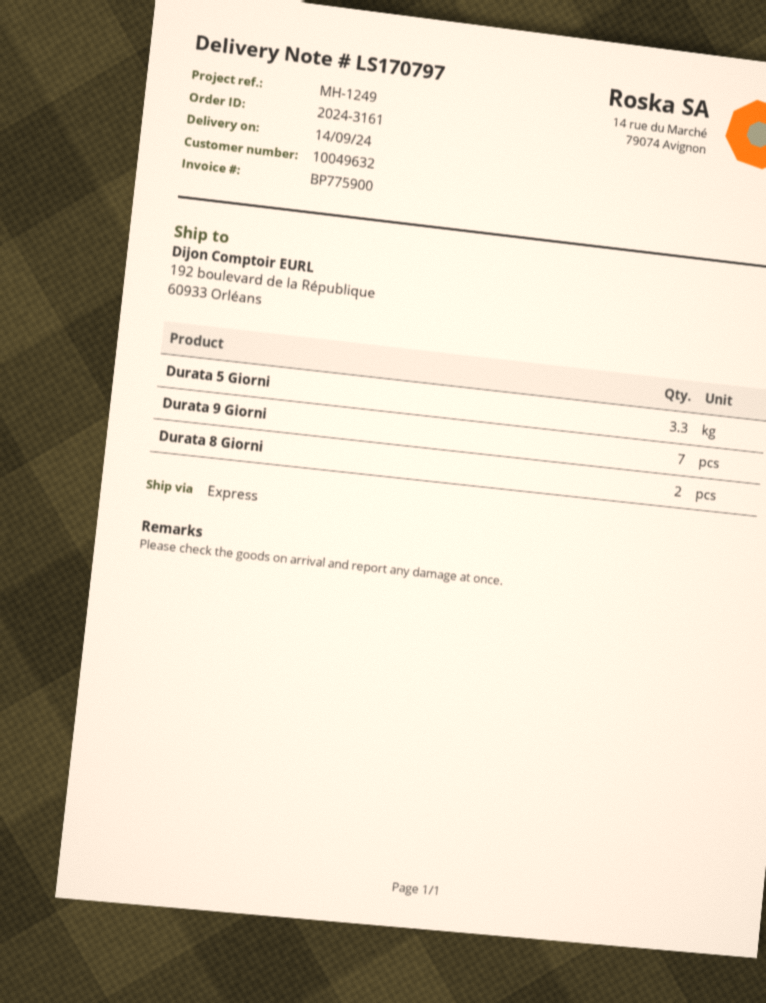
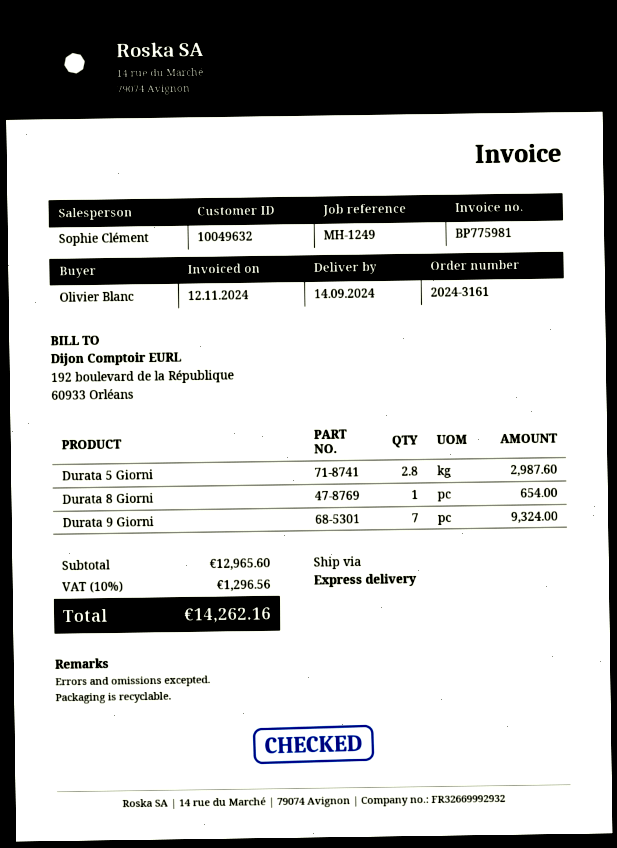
invoice number: BP775900 -> BP775981
Durata 5 Giorni: 3.3 -> 2.8
Durata 8 Giorni: 2 -> 1

